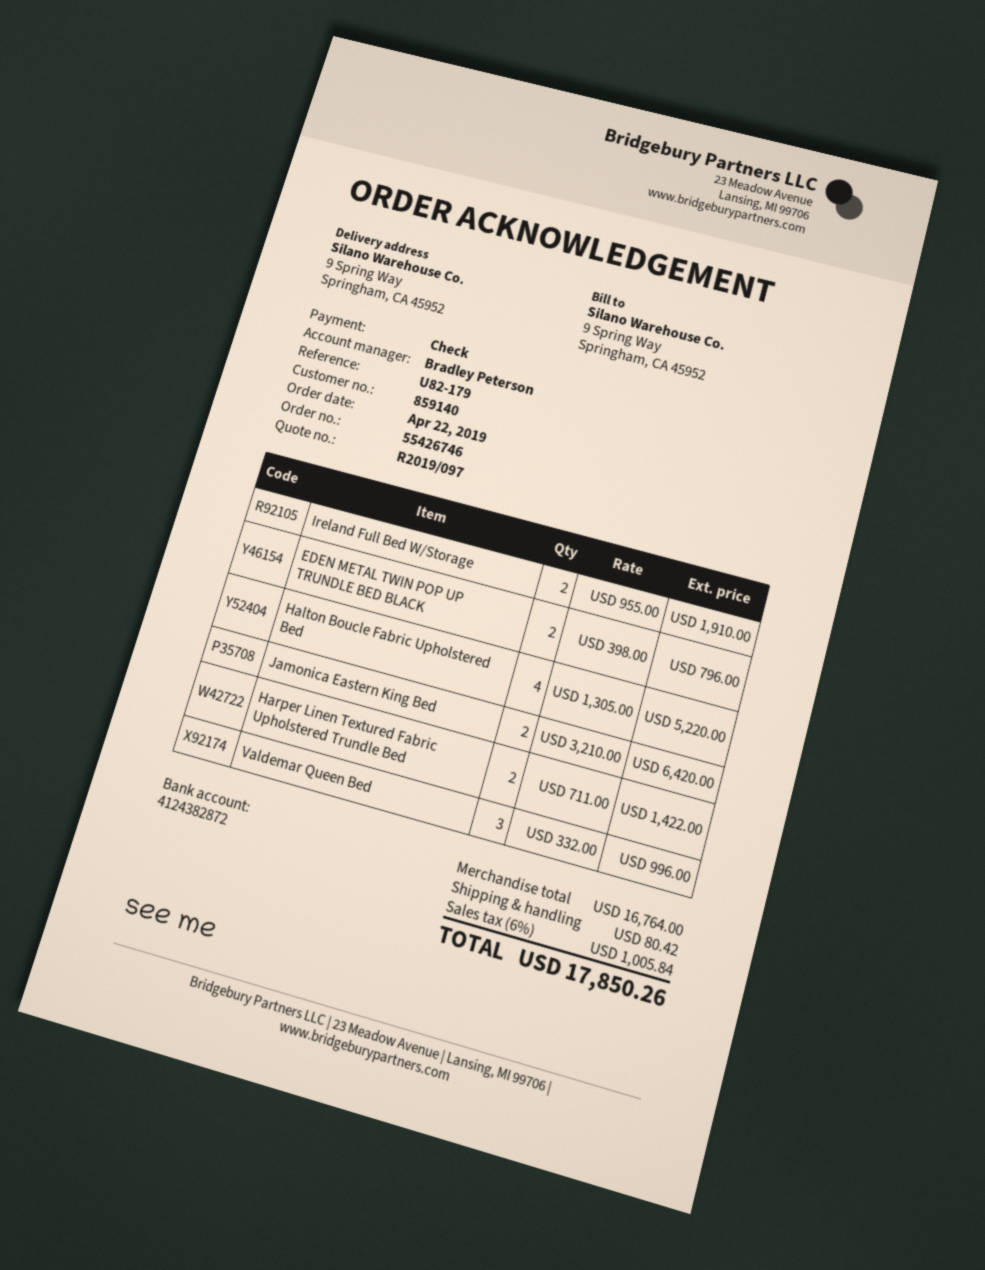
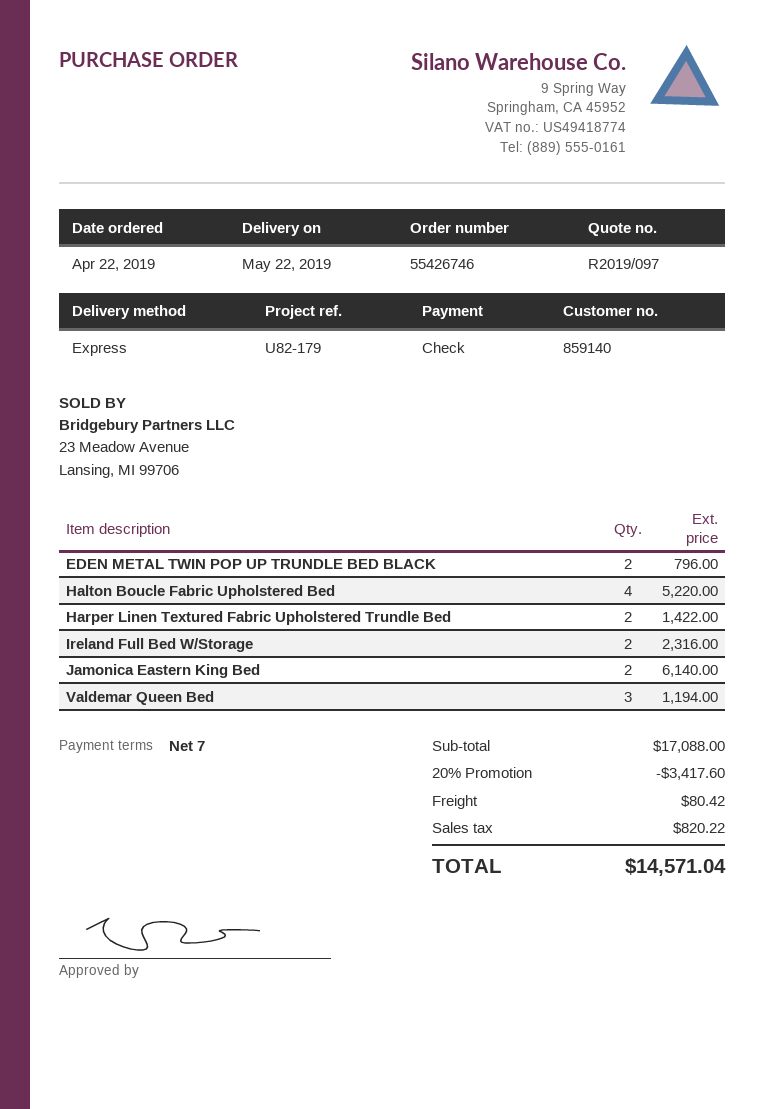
Ireland Full Bed W/Storage: 2 for 1910.00 -> 2 for 2316.00
Jamonica Eastern King Bed: 2 for 6420.00 -> 2 for 6140.00
Valdemar Queen Bed: 3 for 996.00 -> 3 for 1194.00
subtotal: 16764.00 -> 17088.00
discount: none -> 20% = 3417.60
tax: 1005.84 -> 820.22
total: 17850.26 -> 14571.04

